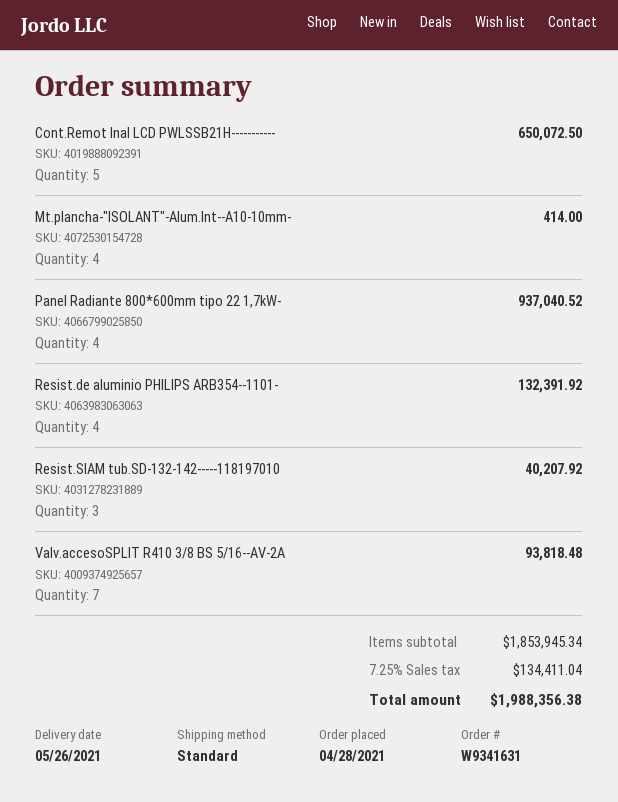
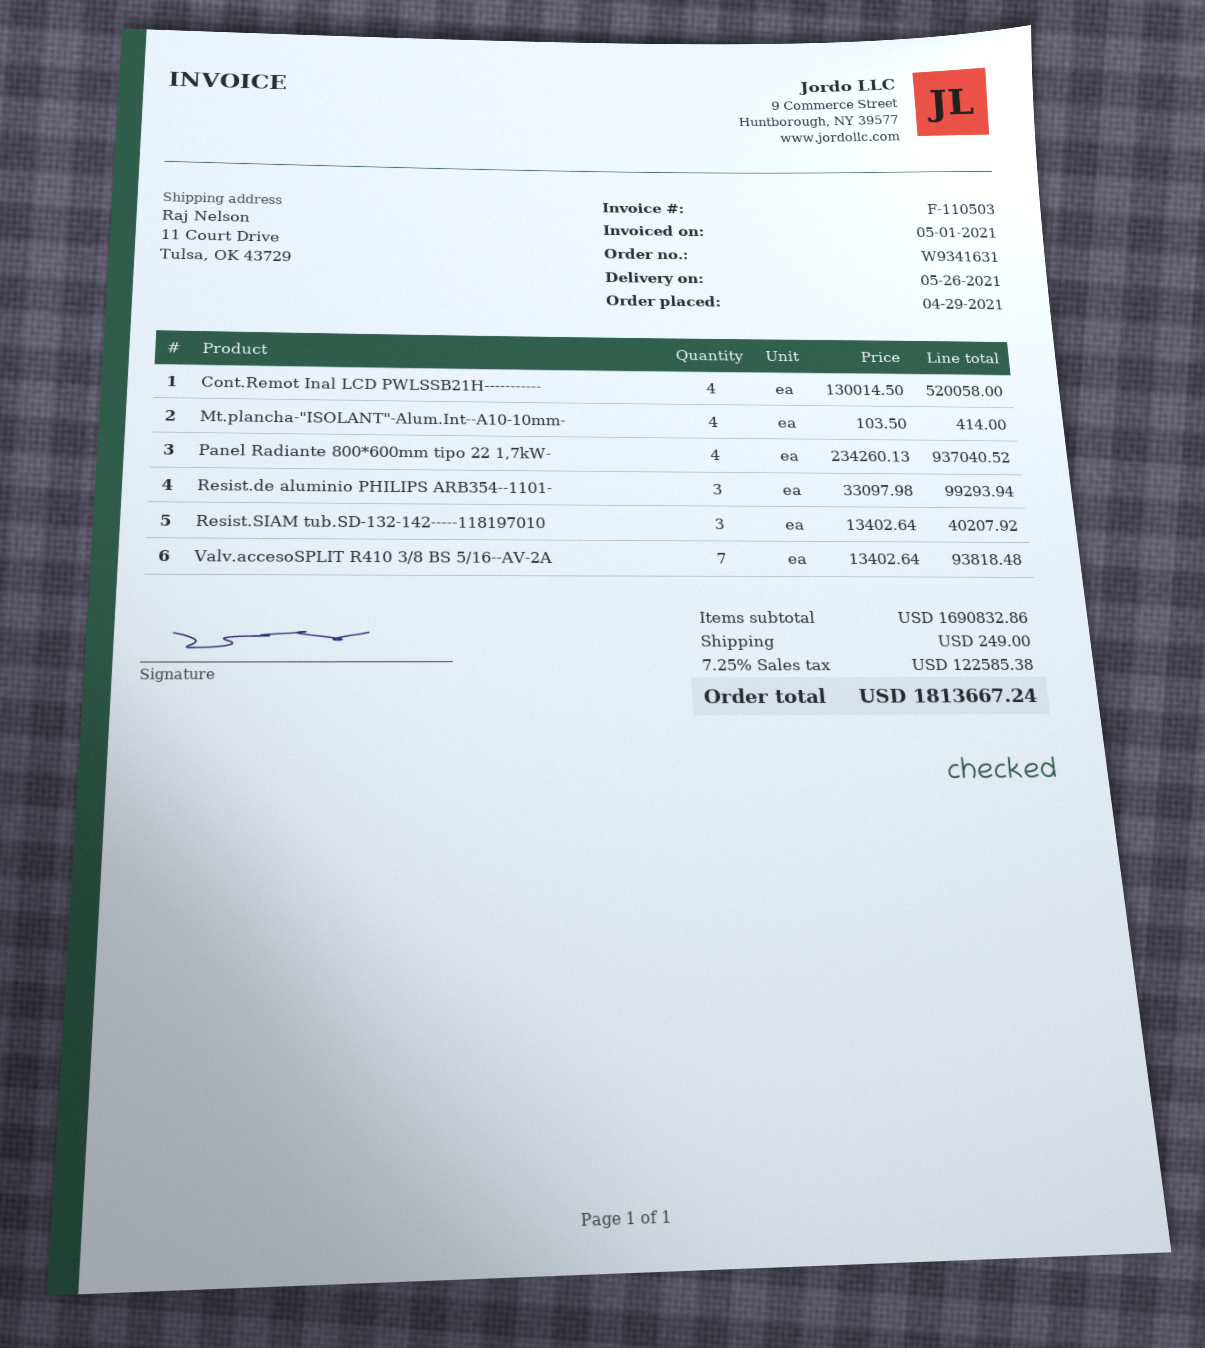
order date: 2021-04-28 -> 2021-04-29
Cont.Remot Inal LCD PWLSSB21H-----------: 5 for 650072.50 -> 4 for 520058.00
Resist.de aluminio PHILIPS ARB354--1101-: 4 for 132391.92 -> 3 for 99293.94
subtotal: 1853945.34 -> 1690832.86
shipping: none -> 249.00
tax: 7.25% = 134411.04 -> 7.25% = 122585.38
total: 1988356.38 -> 1813667.24

